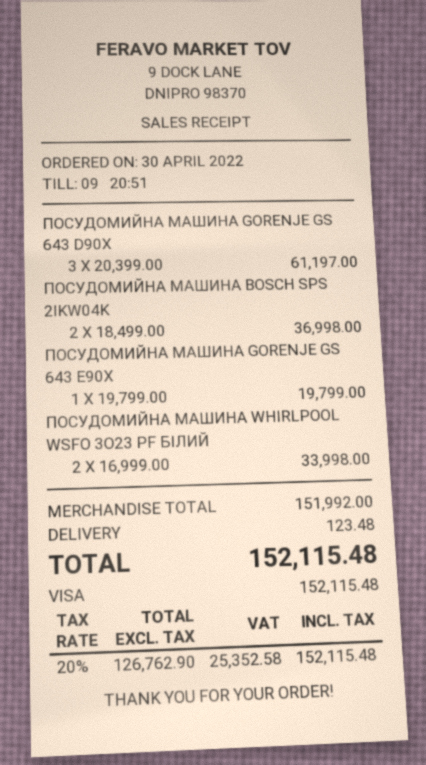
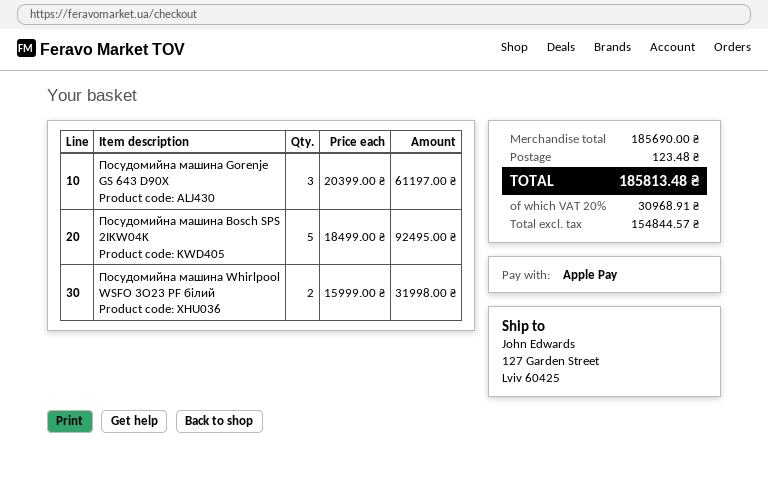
payment method: Visa -> Apple Pay
ПОСУДОМИЙНА МАШИНА BOSCH SPS 2IKW04K: 2 x 18499.00 = 36998.00 -> 5 x 18499.00 = 92495.00
ПОСУДОМИЙНА МАШИНА GORENJE GS 643 E90X: 1 x 19799.00 = 19799.00 -> none
ПОСУДОМИЙНА МАШИНА WHIRLPOOL WSFO 3O23 PF БІЛИЙ: 2 x 16999.00 = 33998.00 -> 2 x 15999.00 = 31998.00
subtotal: 151992.00 -> 185690.00
net: 126762.90 -> 154844.57
tax: 20% = 25352.58 -> 20% = 30968.91
total: 152115.48 -> 185813.48

